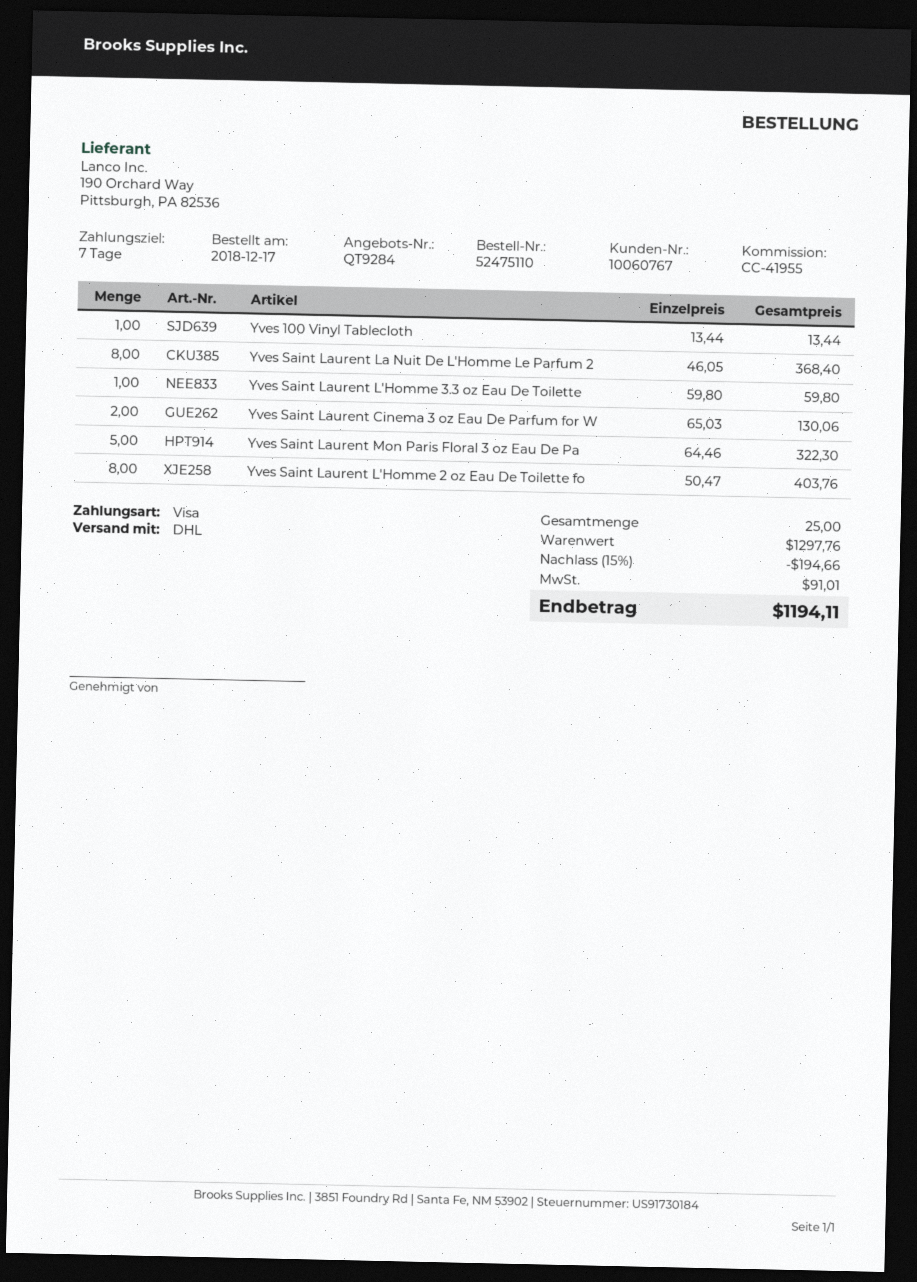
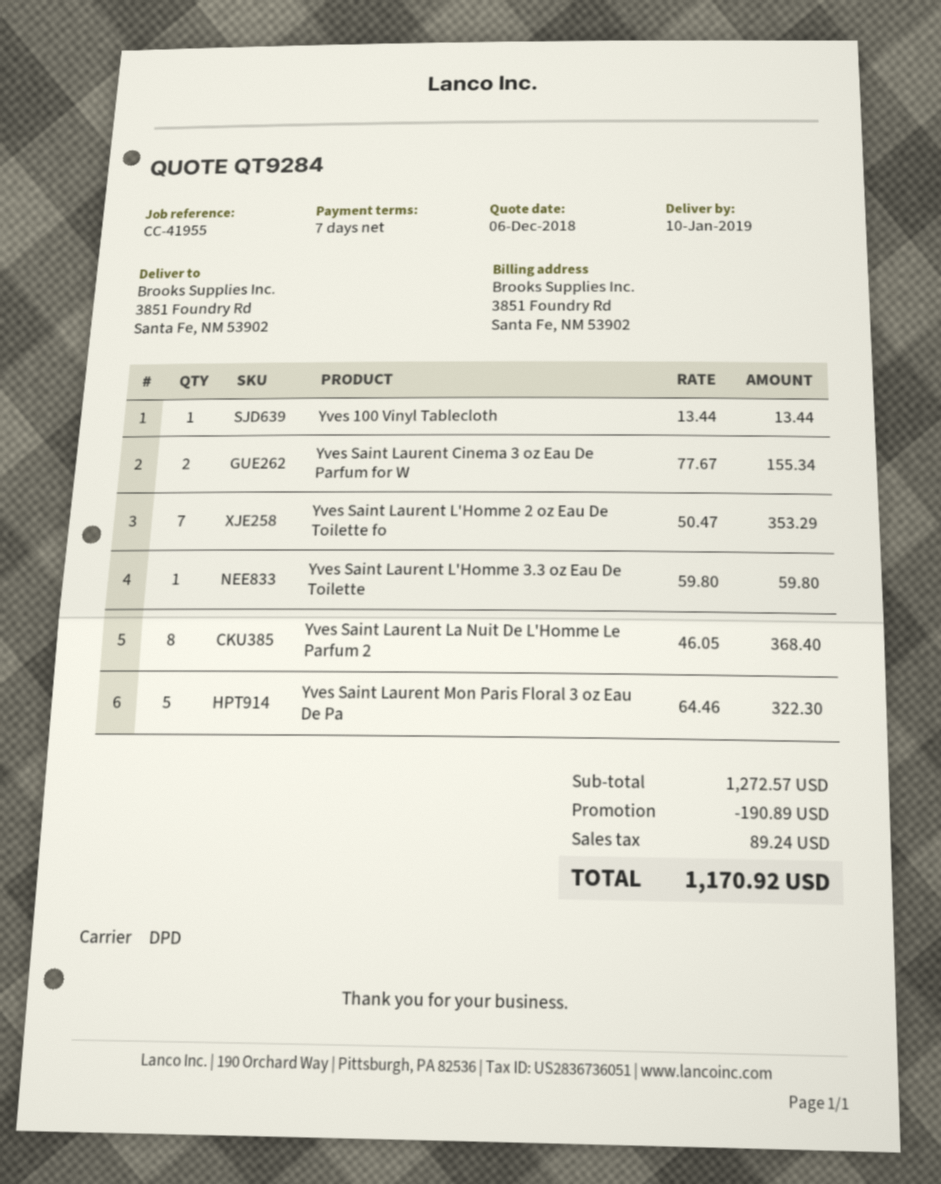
shipping method: DHL -> DPD
Yves Saint Laurent Cinema 3 oz Eau De Parfum for W: 2 x 65.03 = 130.06 -> 2 x 77.67 = 155.34
Yves Saint Laurent L'Homme 2 oz Eau De Toilette fo: 8 x 50.47 = 403.76 -> 7 x 50.47 = 353.29
subtotal: 1297.76 -> 1272.57
discount: 194.66 -> 190.89
tax: 91.01 -> 89.24
total: 1194.11 -> 1170.92

